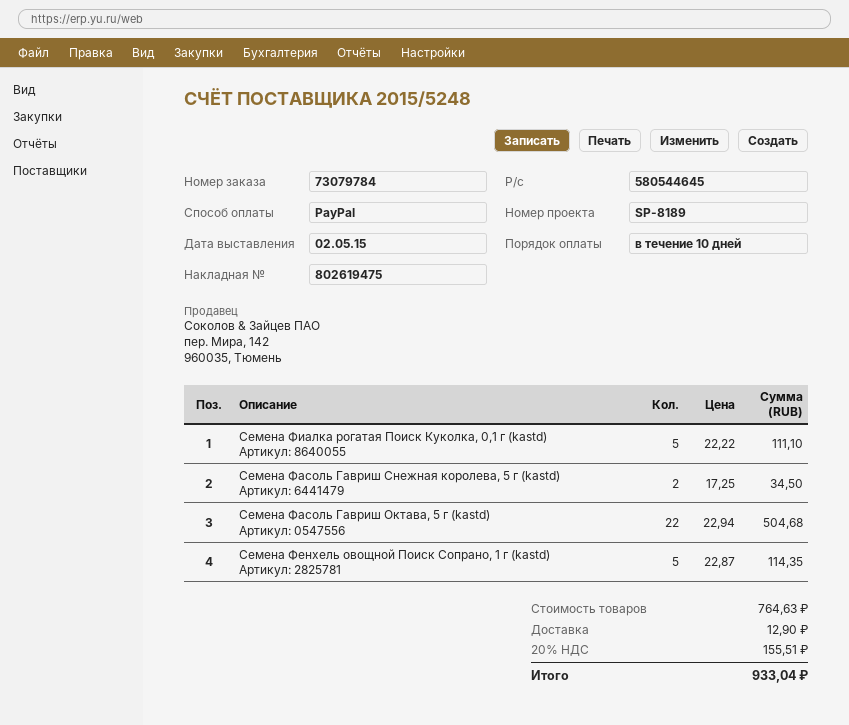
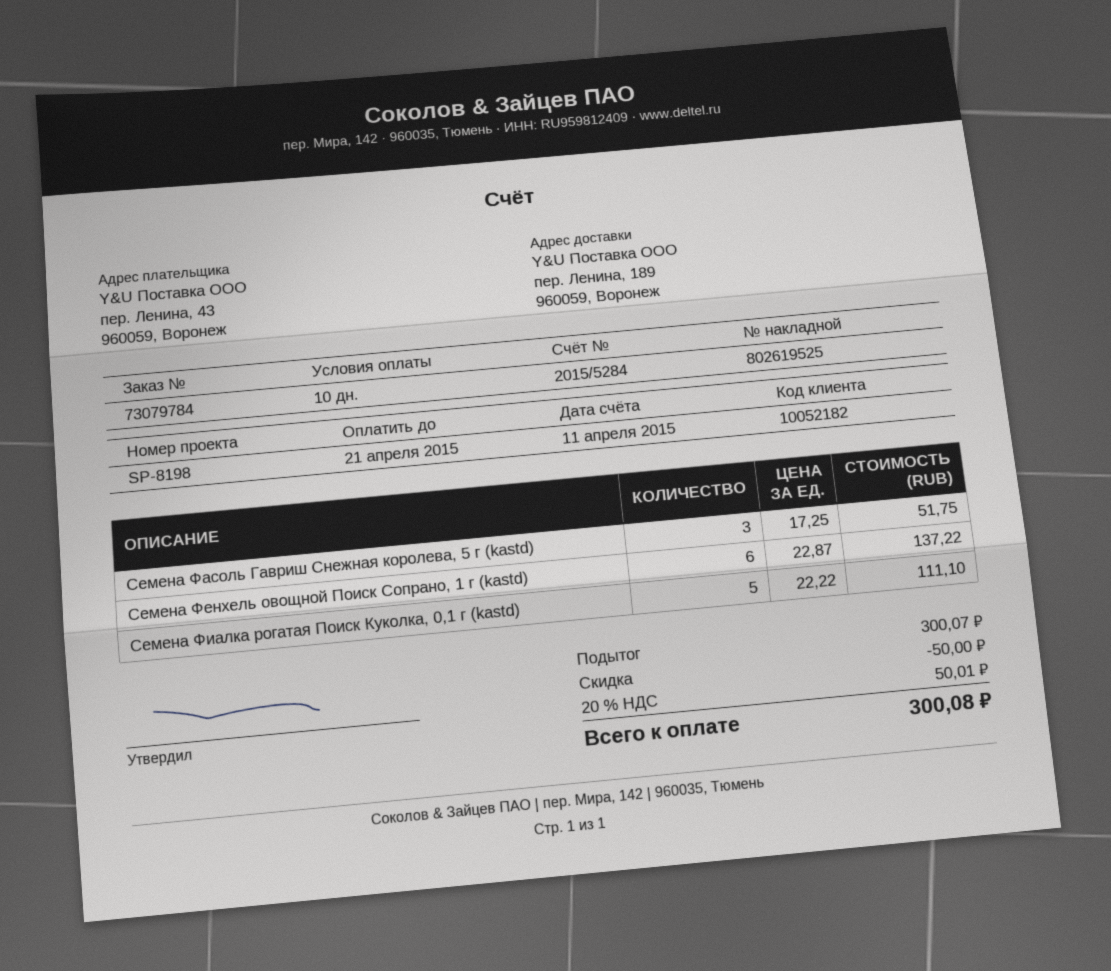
delivery note number: 802619475 -> 802619525
invoice number: 2015/5248 -> 2015/5284
invoice date: 2015-05-02 -> 2015-04-11
reference: SP-8189 -> SP-8198
Семена Фасоль Гавриш Снежная королева, 5 г (kastd): 2 x 17.25 = 34.50 -> 3 x 17.25 = 51.75
Семена Фасоль Гавриш Октава, 5 г (kastd): 22 x 22.94 = 504.68 -> none
Семена Фенхель овощной Поиск Сопрано, 1 г (kastd): 5 x 22.87 = 114.35 -> 6 x 22.87 = 137.22
subtotal: 764.63 -> 300.07
discount: none -> 50.00
shipping: 12.90 -> none
tax: 20% = 155.51 -> 20% = 50.01
total: 933.04 -> 300.08

